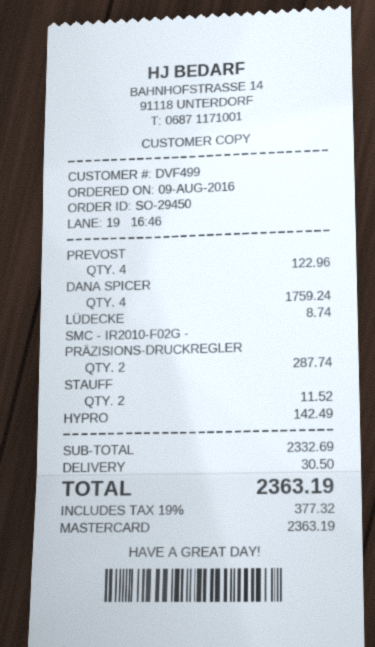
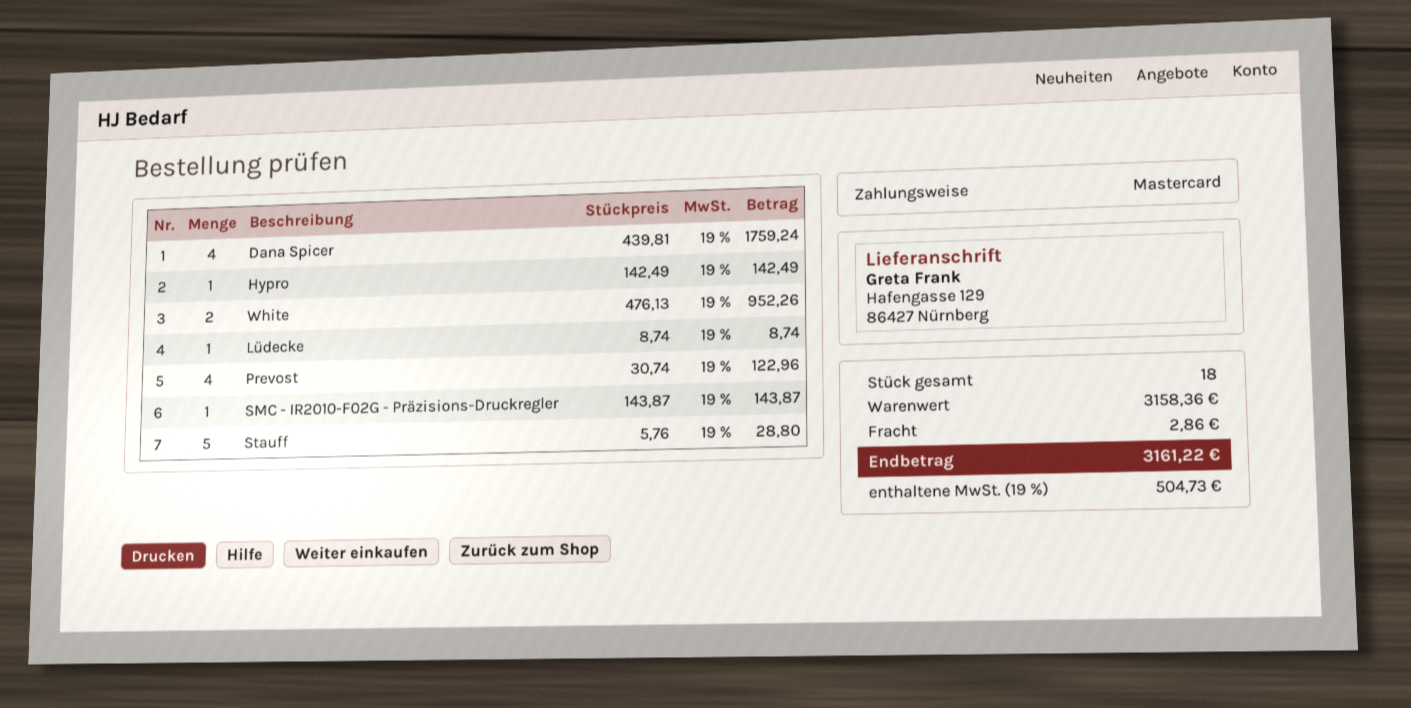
SMC - IR2010-F02G - PRÄZISIONS-DRUCKREGLER: 2 for 287.74 -> 1 for 143.87
STAUFF: 2 for 11.52 -> 5 for 28.80
White: none -> 2 for 952.26
subtotal: 2332.69 -> 3158.36
shipping: 30.50 -> 2.86
tax: 19% = 377.32 -> 19% = 504.73
total: 2363.19 -> 3161.22

